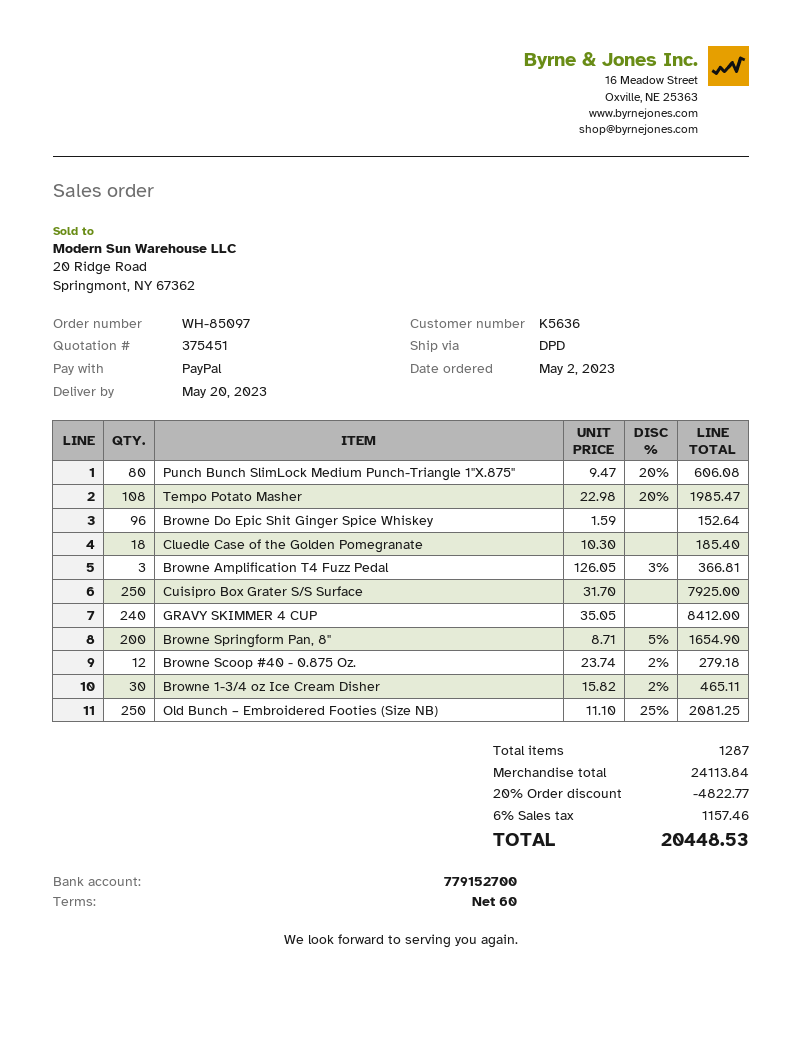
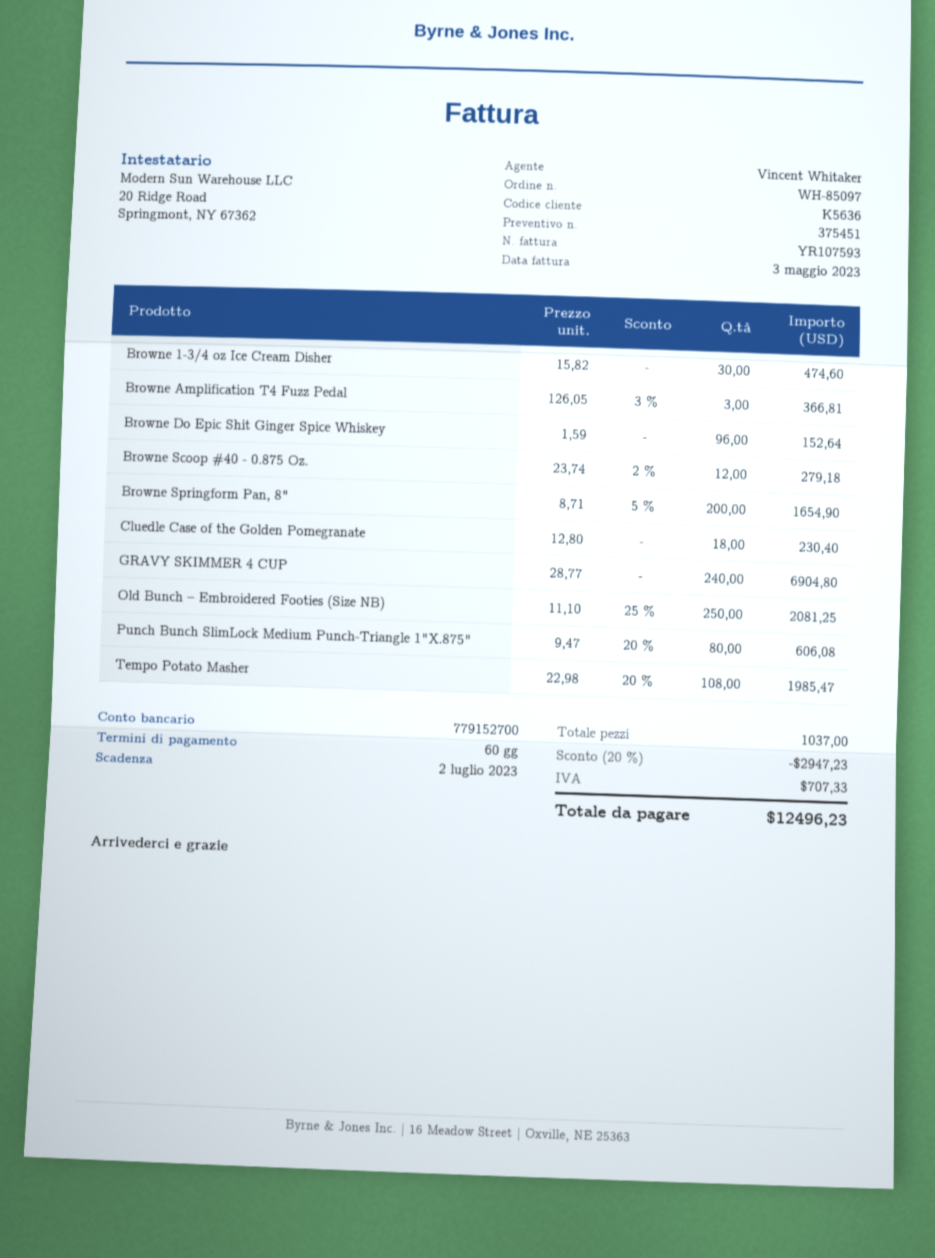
Cluedle Case of the Golden Pomegranate: 18 x 10.30 = 185.40 -> 18 x 12.80 = 230.40
Cuisipro Box Grater S/S Surface: 250 x 31.70 = 7925.00 -> none
GRAVY SKIMMER 4 CUP: 240 x 35.05 = 8412.00 -> 240 x 28.77 = 6904.80
Browne 1-3/4 oz Ice Cream Disher: 30 x 15.82 - 2% = 465.11 -> 30 x 15.82 = 474.60
total quantity: 1287 -> 1037
discount: 20% = 4822.77 -> 20% = 2947.23
tax: 1157.46 -> 707.33
total: 20448.53 -> 12496.23

